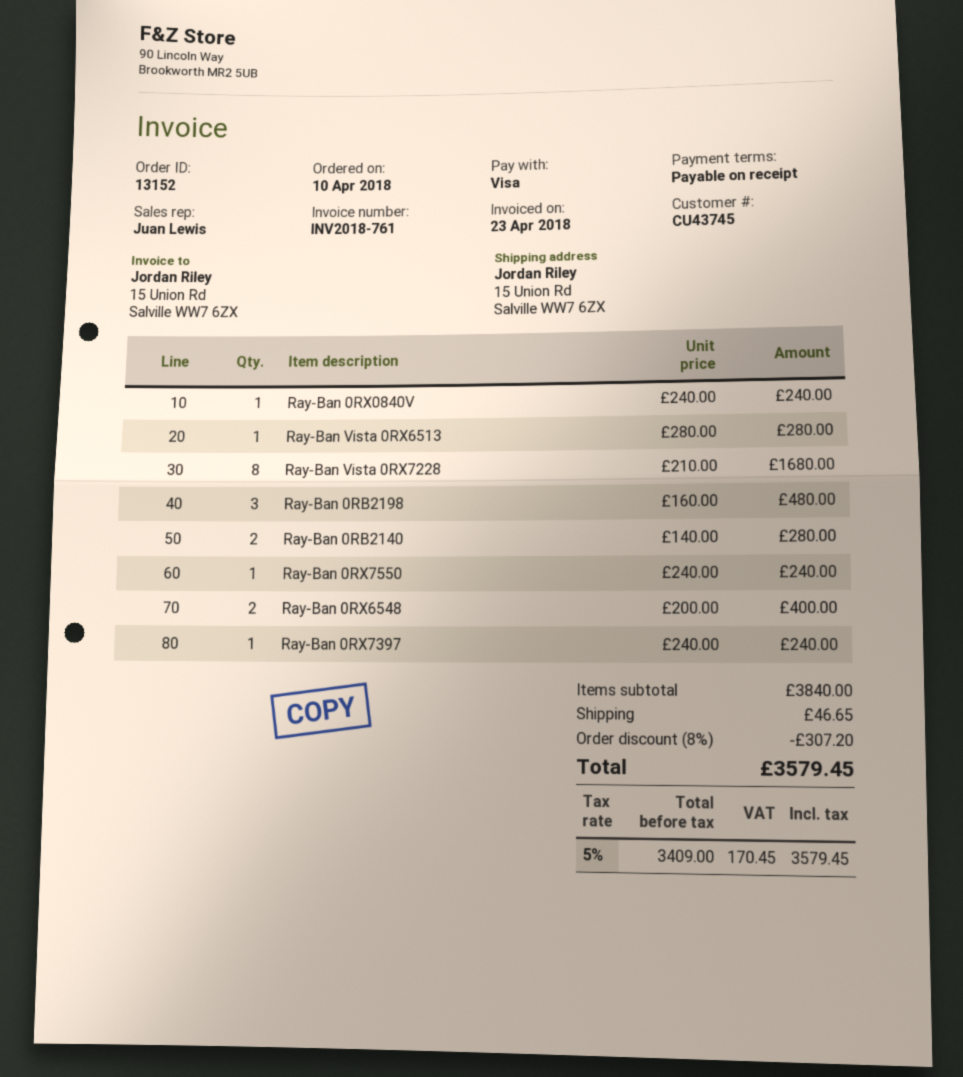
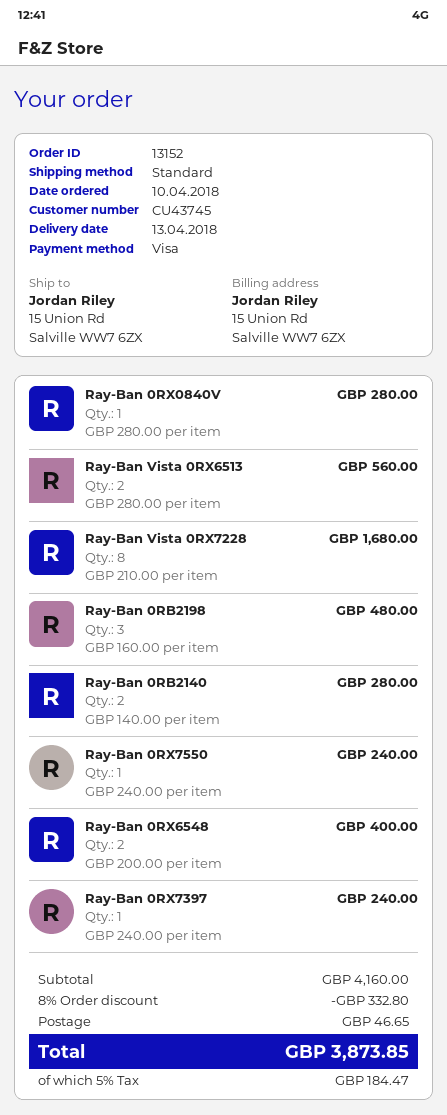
Ray-Ban 0RX0840V: 1 x 240.00 = 240.00 -> 1 x 280.00 = 280.00
Ray-Ban Vista 0RX6513: 1 x 280.00 = 280.00 -> 2 x 280.00 = 560.00
subtotal: 3840.00 -> 4160.00
discount: 8% = 307.20 -> 8% = 332.80
tax: 5% = 170.45 -> 5% = 184.47
total: 3579.45 -> 3873.85

